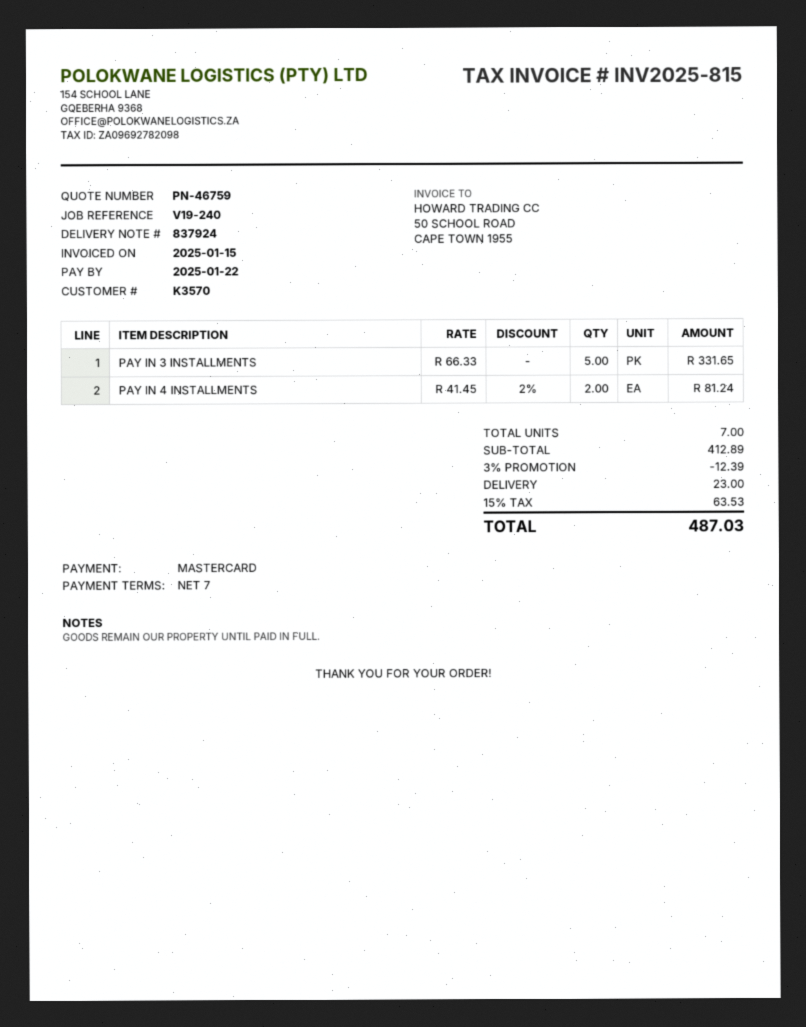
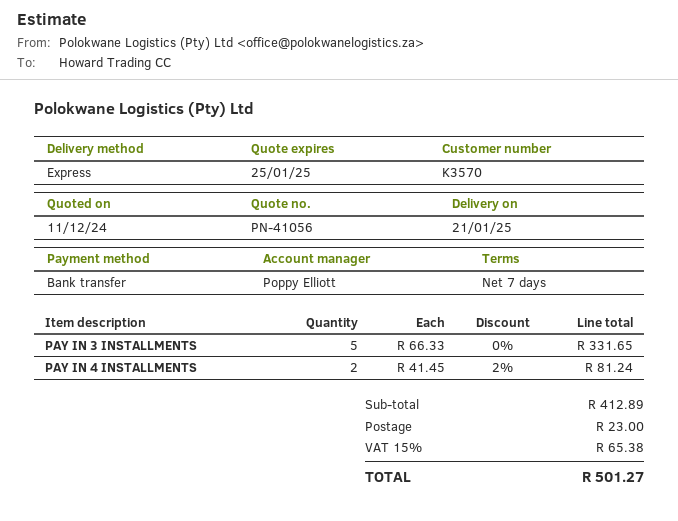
quote number: PN-46759 -> PN-41056
payment method: Mastercard -> bank transfer
discount: 3% = 12.39 -> none
tax: 15% = 63.53 -> 15% = 65.38
total: 487.03 -> 501.27

